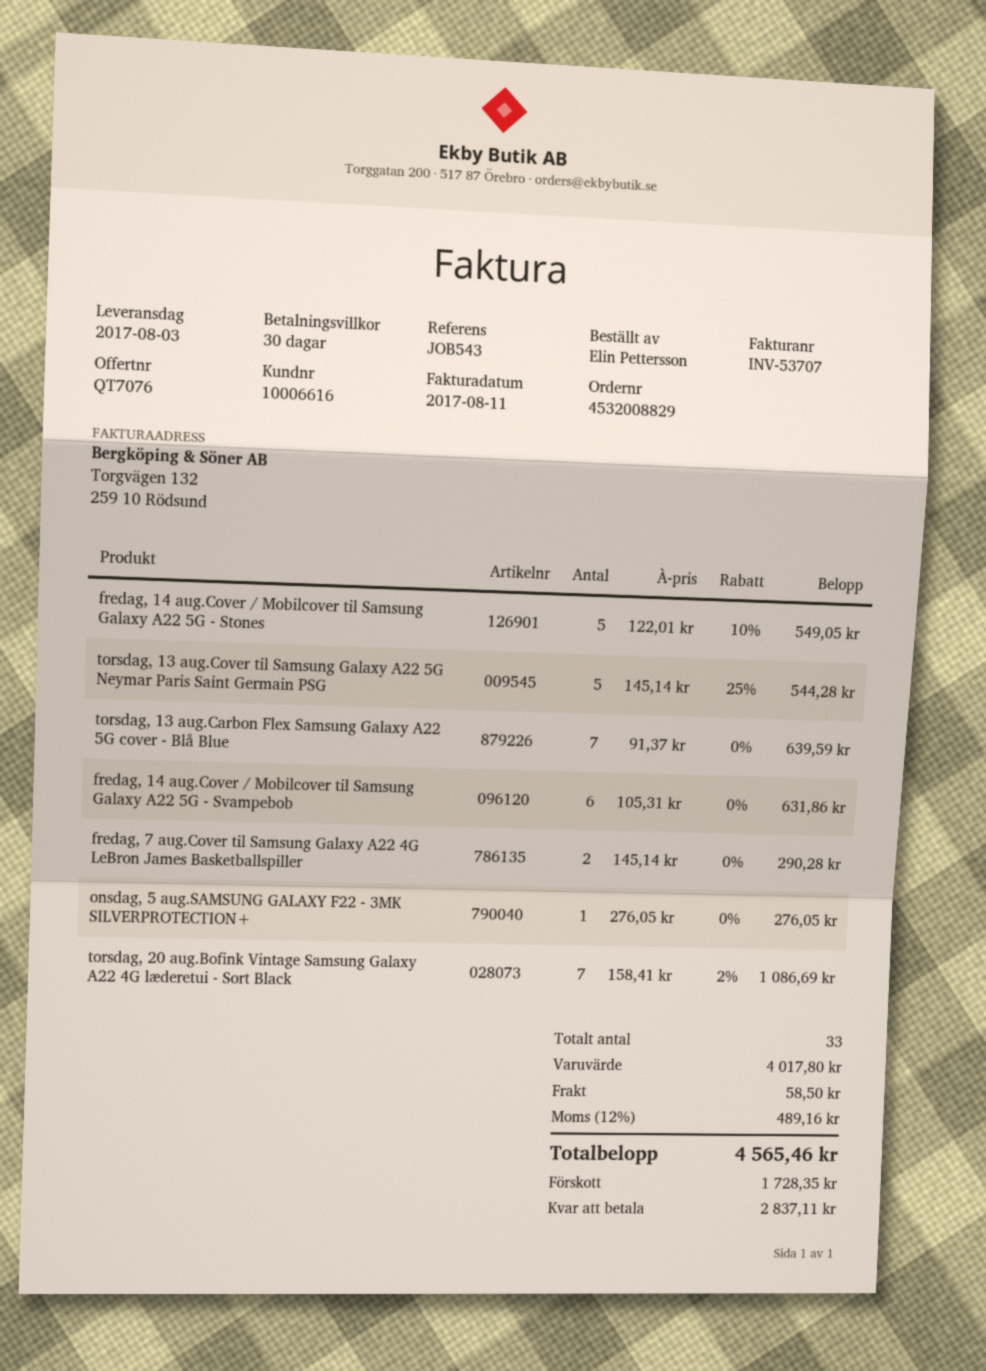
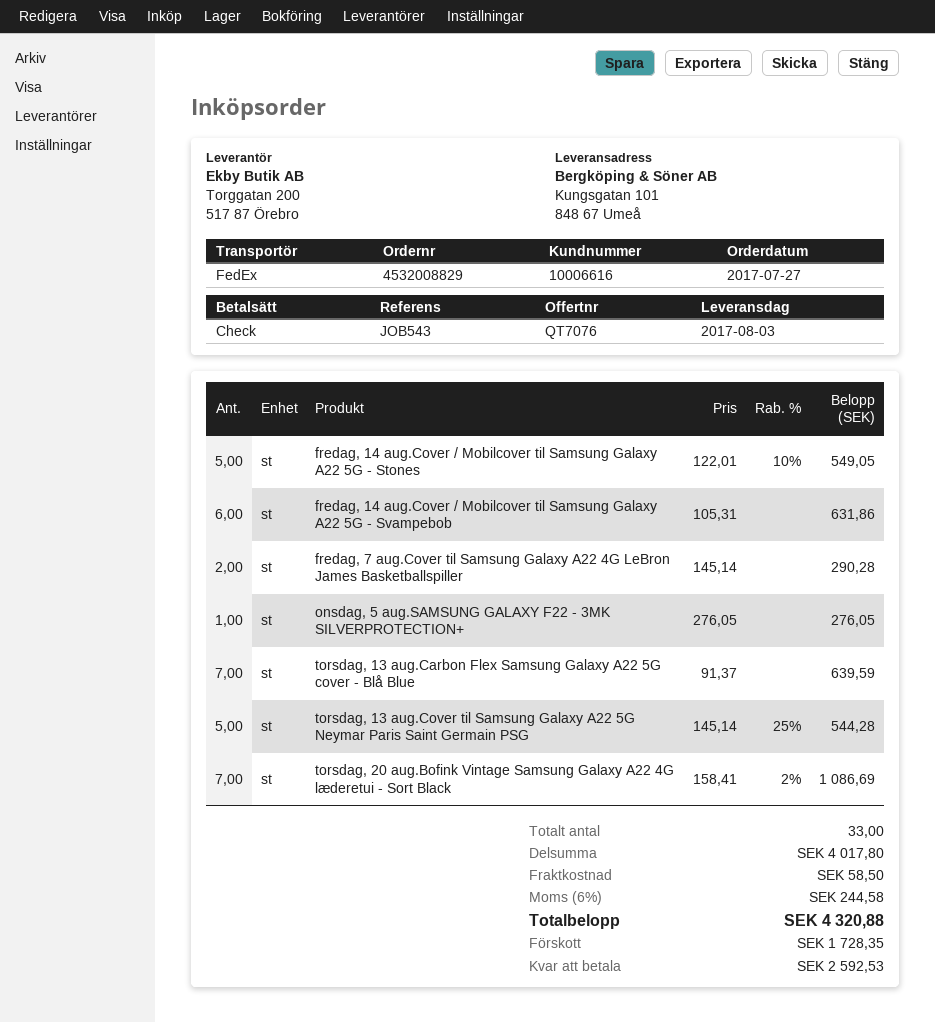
tax: 12% = 489.16 -> 6% = 244.58
total: 4565.46 -> 4320.88
balance: 2837.11 -> 2592.53

